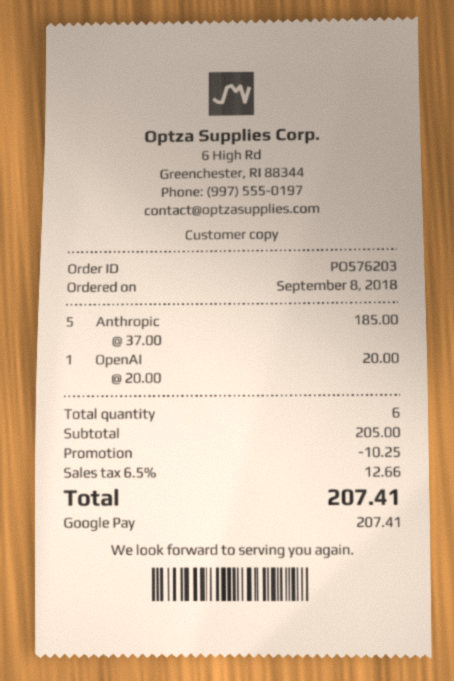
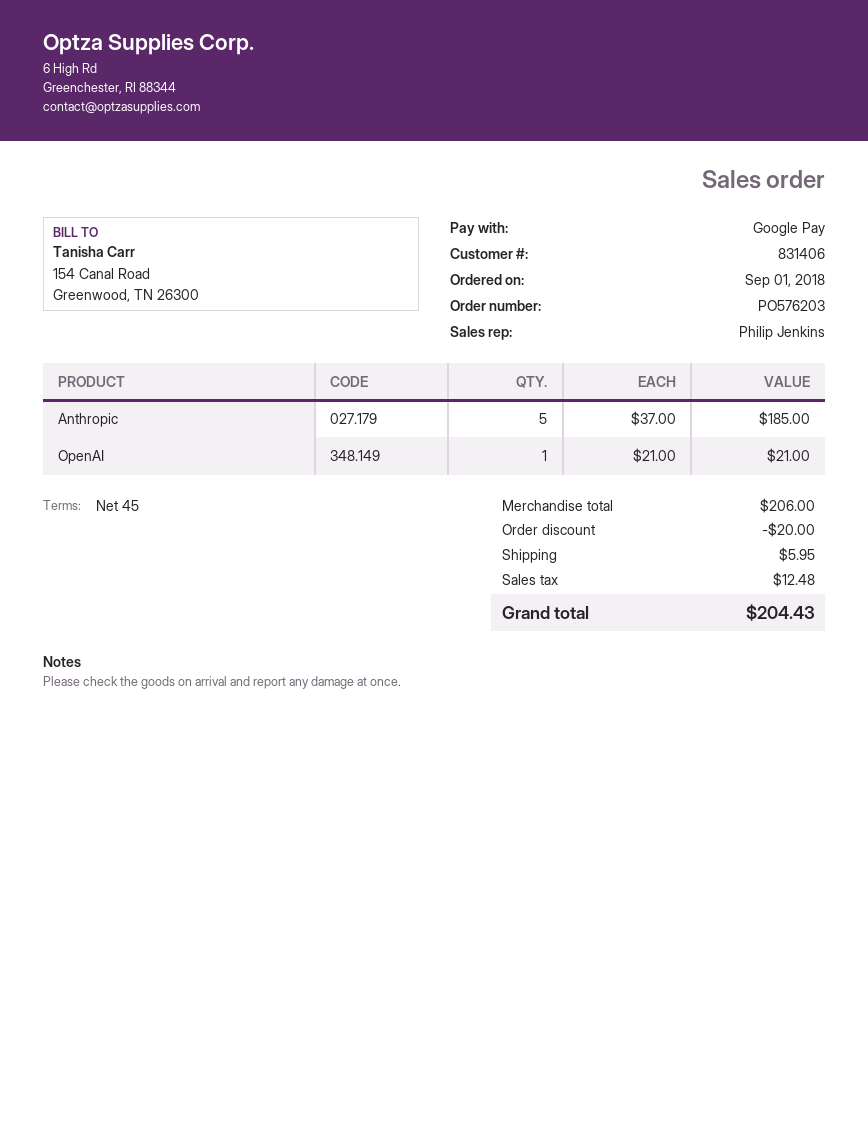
order date: 2018-09-08 -> 2018-09-01
OpenAI: 1 x 20.00 = 20.00 -> 1 x 21.00 = 21.00
subtotal: 205.00 -> 206.00
discount: 10.25 -> 20.00
shipping: none -> 5.95
tax: 12.66 -> 12.48
total: 207.41 -> 204.43

